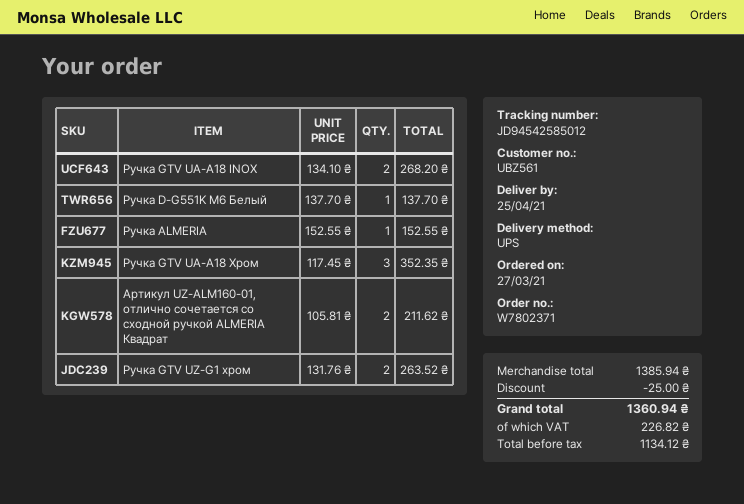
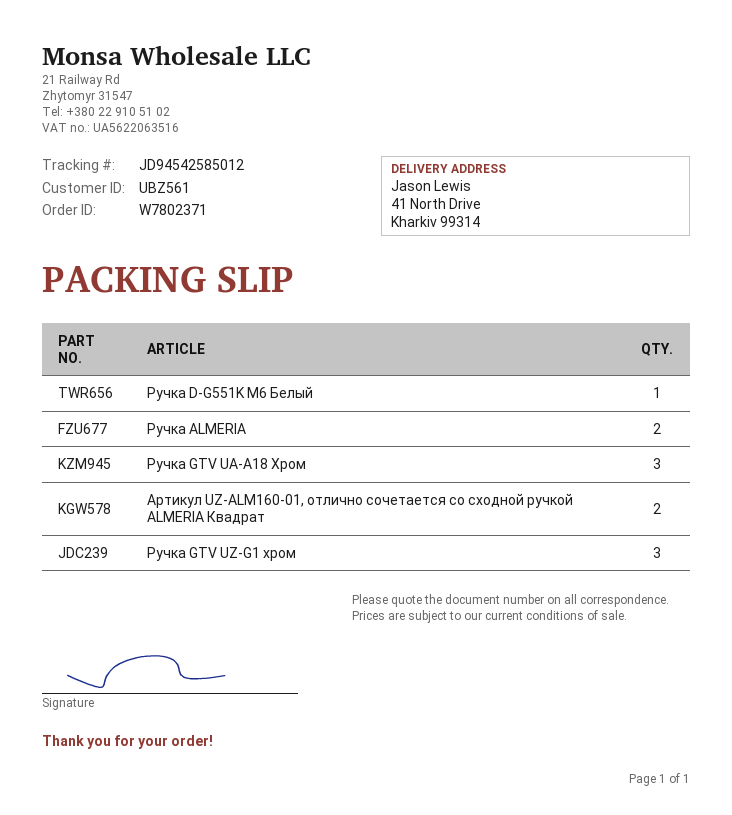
Ручка GTV UA-A18 INOX: 2 -> none
Ручка ALMERIA: 1 -> 2
Ручка GTV UZ-G1 хром: 2 -> 3

